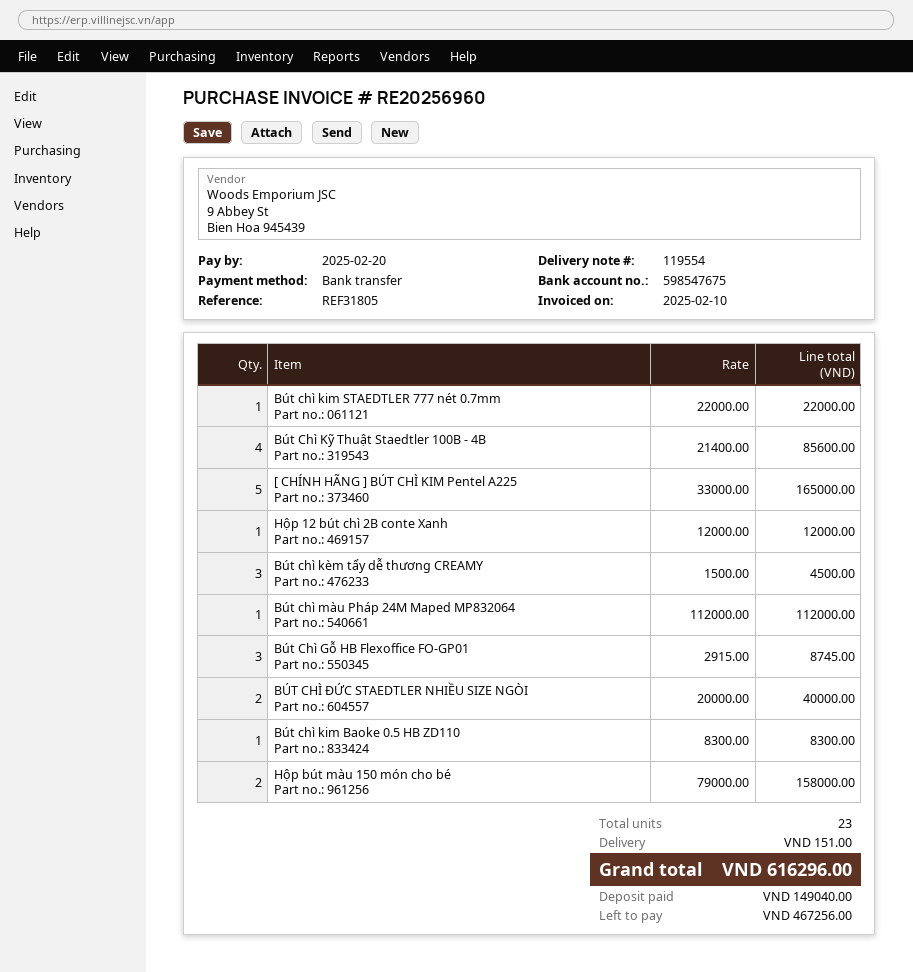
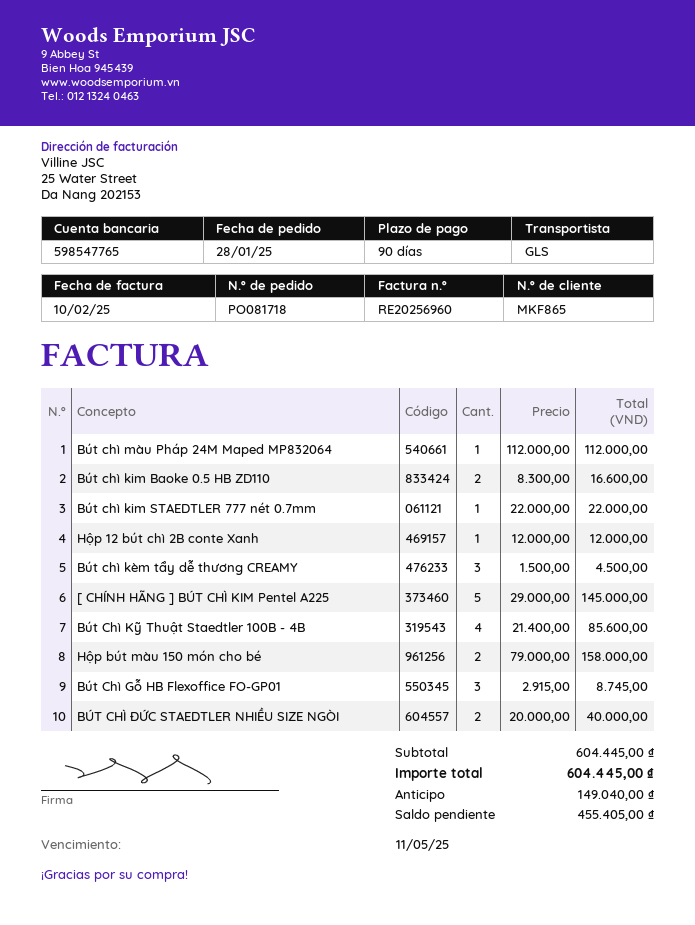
due date: 2025-02-20 -> 2025-05-11
bank account: 598547675 -> 598547765
[ CHÍNH HÃNG ] BÚT CHÌ KIM Pentel A225: 5 x 33000.00 = 165000.00 -> 5 x 29000.00 = 145000.00
Bút chì kim Baoke 0.5 HB ZD110: 1 x 8300.00 = 8300.00 -> 2 x 8300.00 = 16600.00
shipping: 151.00 -> none
total: 616296.00 -> 604445.00
balance: 467256.00 -> 455405.00

